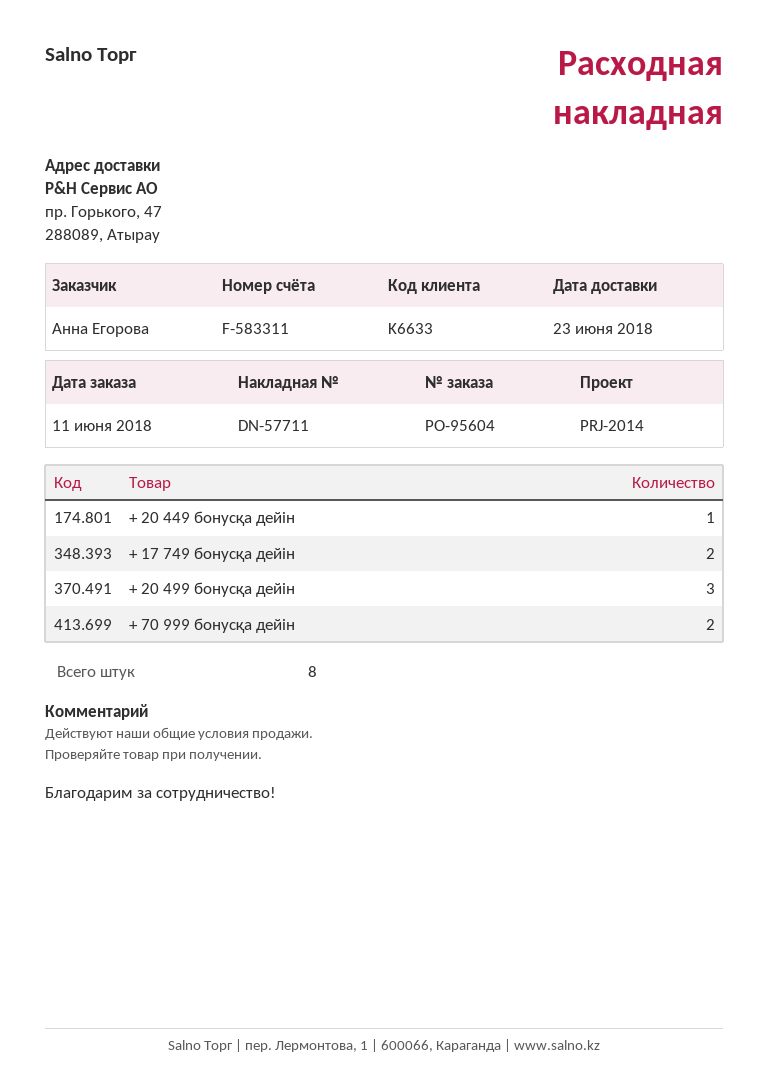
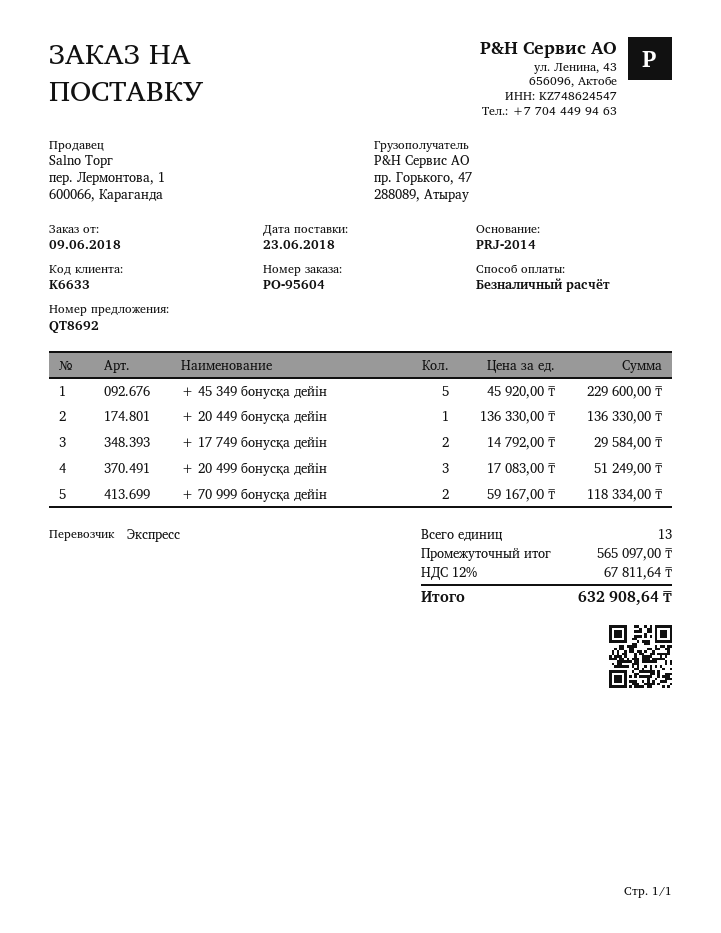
order date: 2018-06-11 -> 2018-06-09
+ 45 349 бонусқа дейін: none -> 5
total quantity: 8 -> 13

